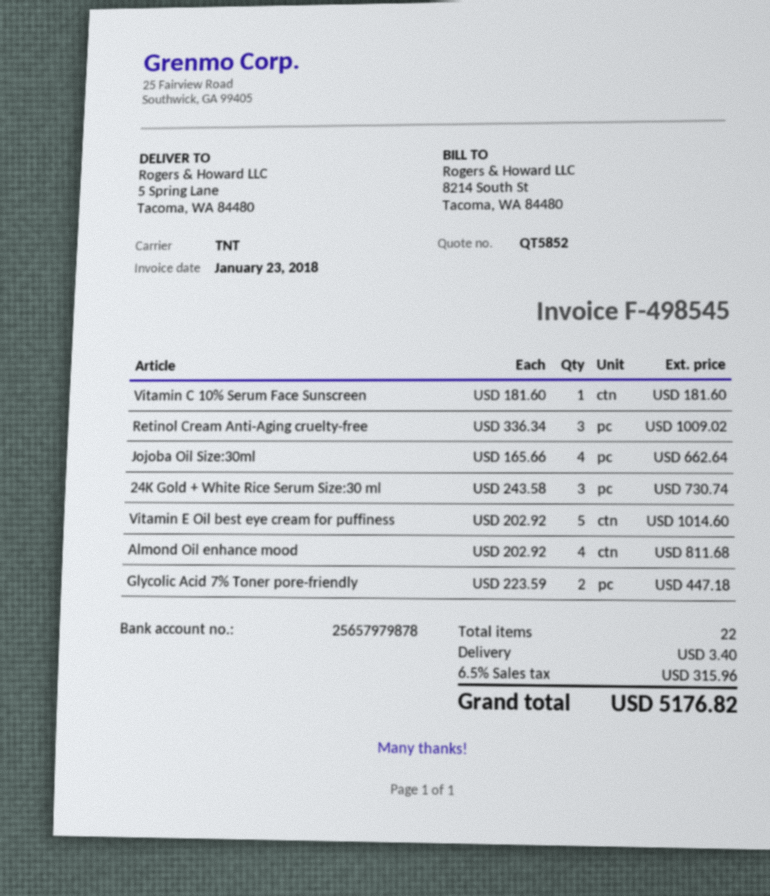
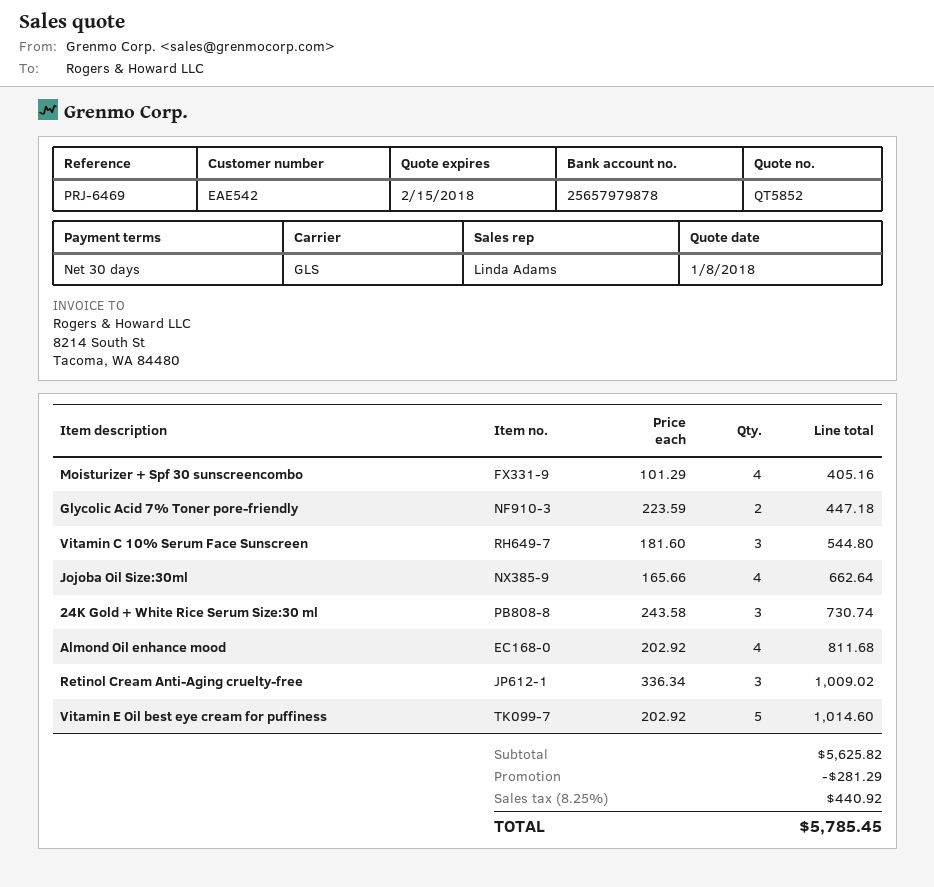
shipping method: TNT -> GLS
Vitamin C 10% Serum Face Sunscreen: 1 x 181.60 = 181.60 -> 3 x 181.60 = 544.80
Moisturizer + Spf 30 sunscreencombo: none -> 4 x 101.29 = 405.16
discount: none -> 281.29
shipping: 3.40 -> none
tax: 6.5% = 315.96 -> 8.25% = 440.92
total: 5176.82 -> 5785.45

